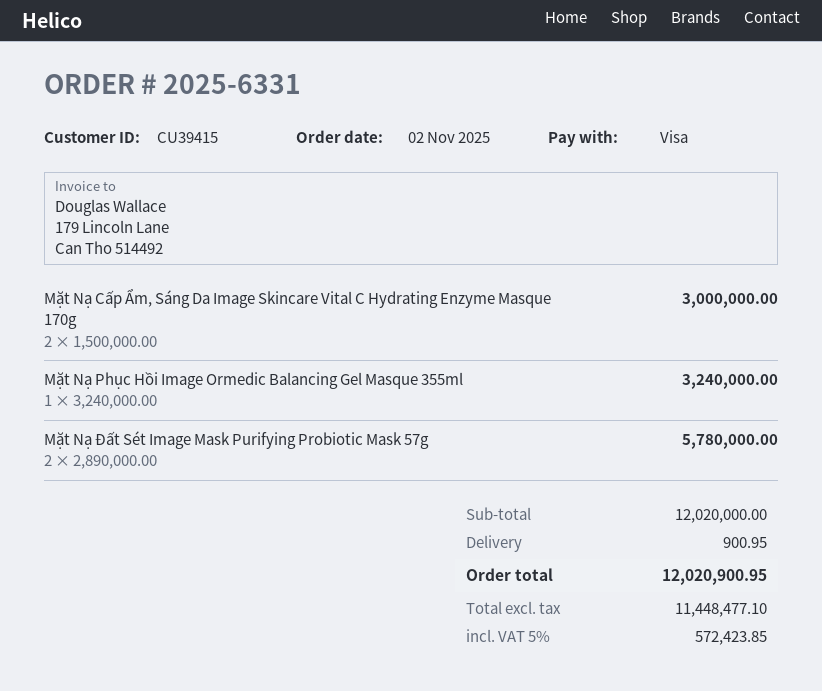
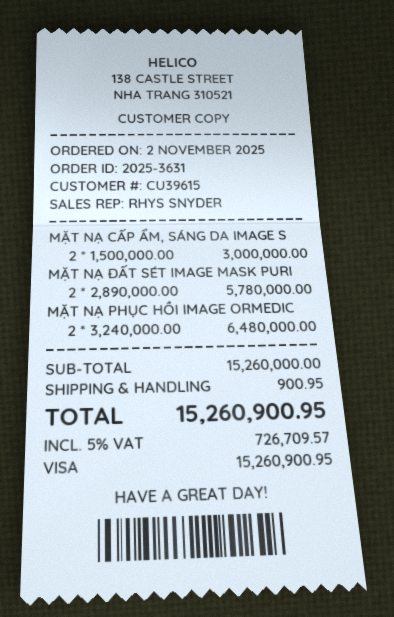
order number: 2025-6331 -> 2025-3631
customer number: CU39415 -> CU39615
Mặt Nạ Phục Hồi Image Ormedic Balancing Gel Masque 355ml: 1 x 3240000.00 = 3240000.00 -> 2 x 3240000.00 = 6480000.00
subtotal: 12020000.00 -> 15260000.00
tax: 5% = 572423.85 -> 5% = 726709.57
total: 12020900.95 -> 15260900.95

